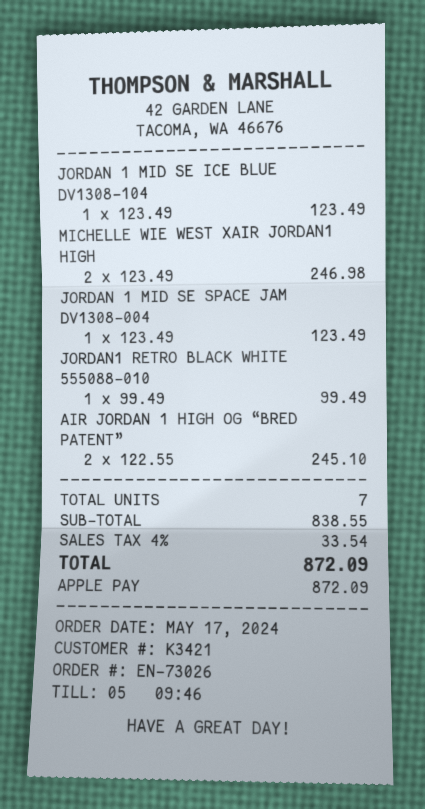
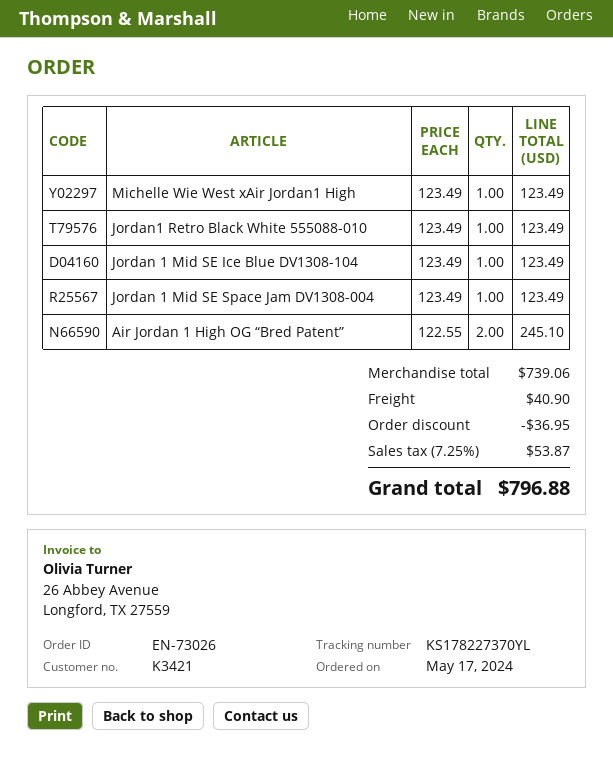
MICHELLE WIE WEST XAIR JORDAN1 HIGH: 2 x 123.49 = 246.98 -> 1 x 123.49 = 123.49
JORDAN1 RETRO BLACK WHITE 555088-010: 1 x 99.49 = 99.49 -> 1 x 123.49 = 123.49
subtotal: 838.55 -> 739.06
discount: none -> 36.95
shipping: none -> 40.90
tax: 4% = 33.54 -> 7.25% = 53.87
total: 872.09 -> 796.88

